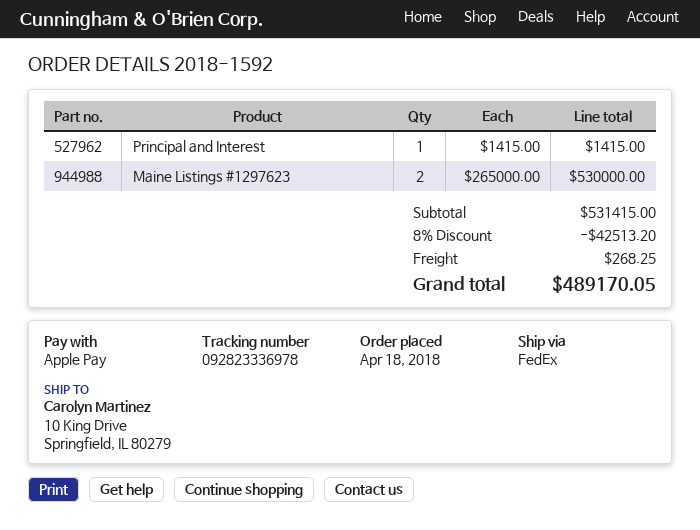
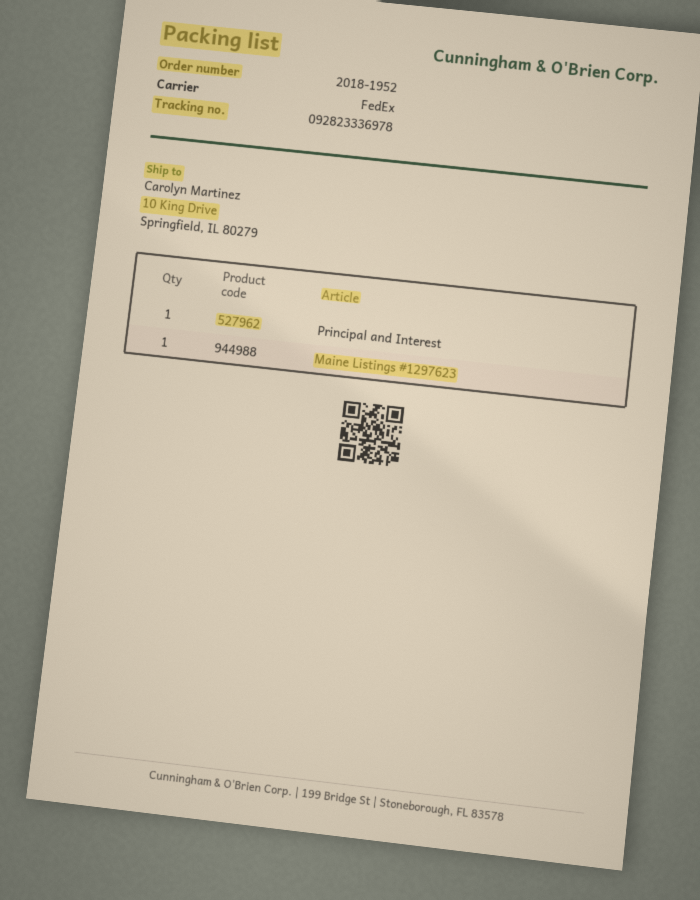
order number: 2018-1592 -> 2018-1952
Maine Listings #1297623: 2 -> 1

